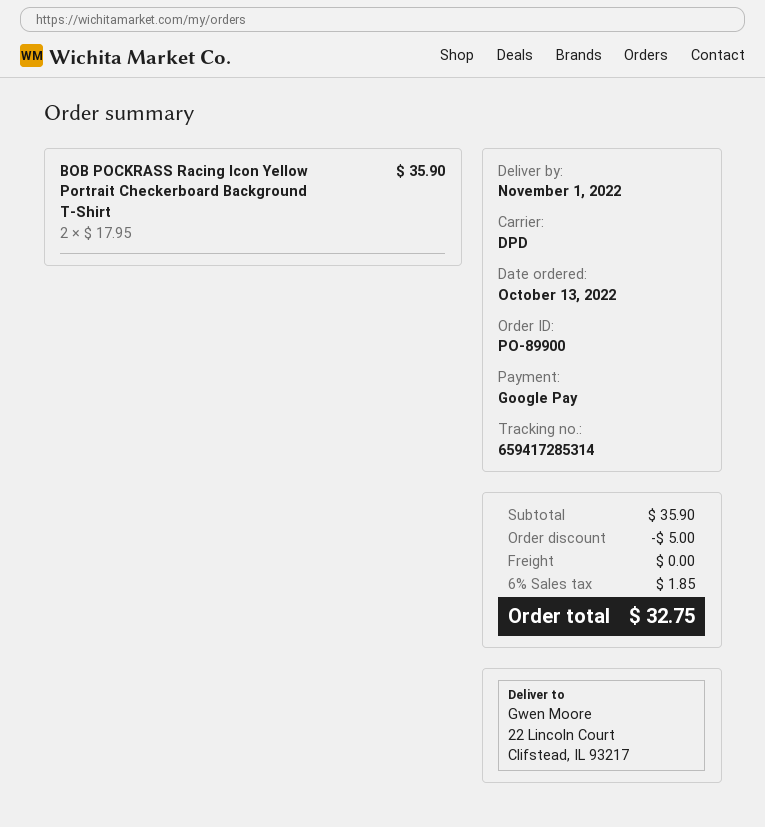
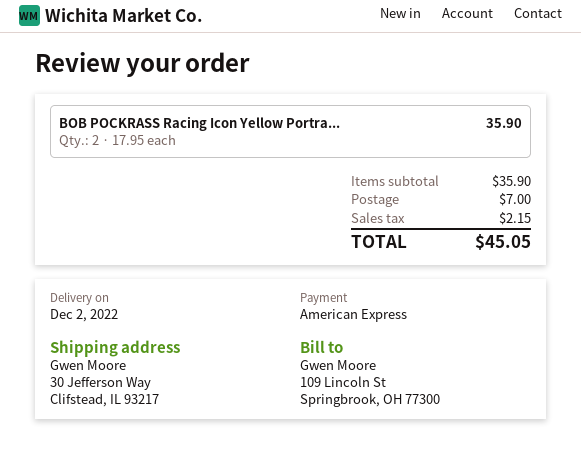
delivery date: 2022-11-01 -> 2022-12-02
payment method: Google Pay -> American Express
ship to: 22 Lincoln Court, Clifstead, IL 93217 -> 30 Jefferson Way, Clifstead, IL 93217
discount: 5.00 -> none
shipping: 0.00 -> 7.00
tax: 1.85 -> 2.15
total: 32.75 -> 45.05

